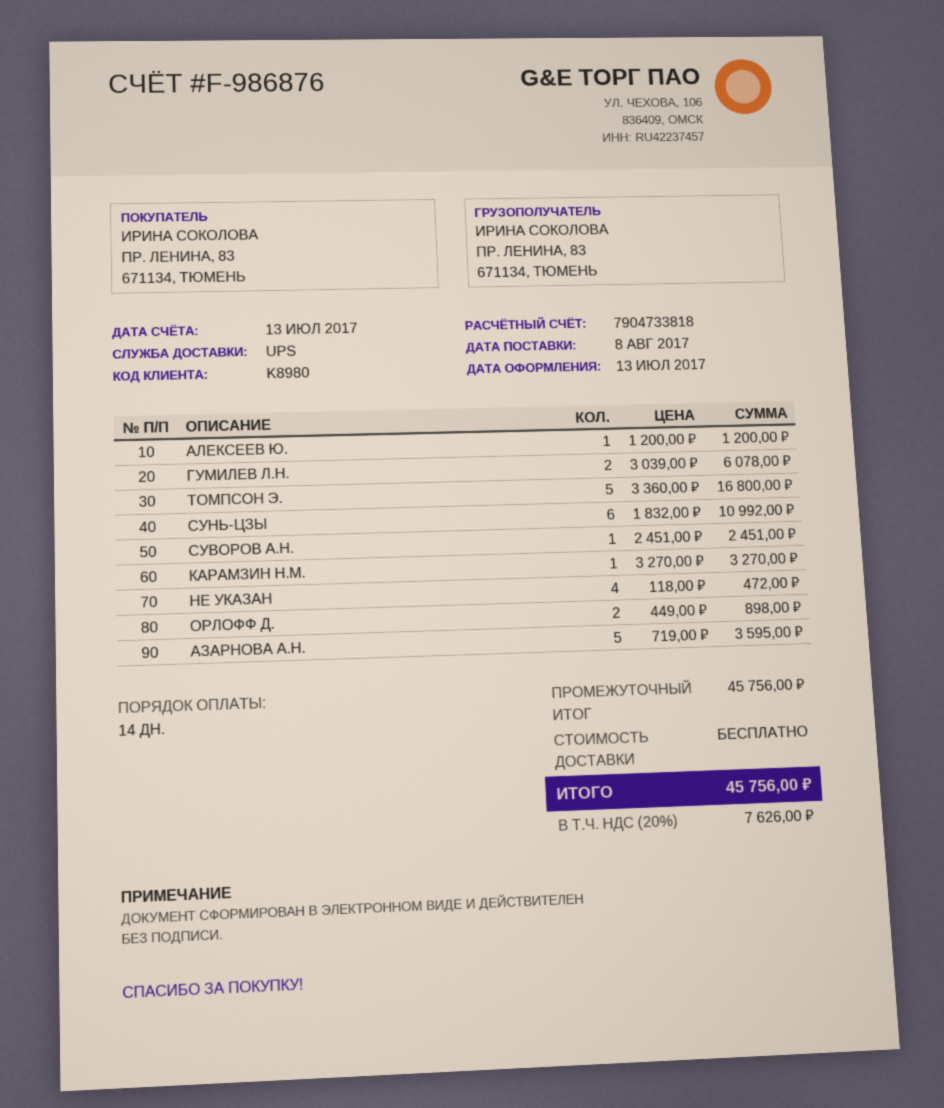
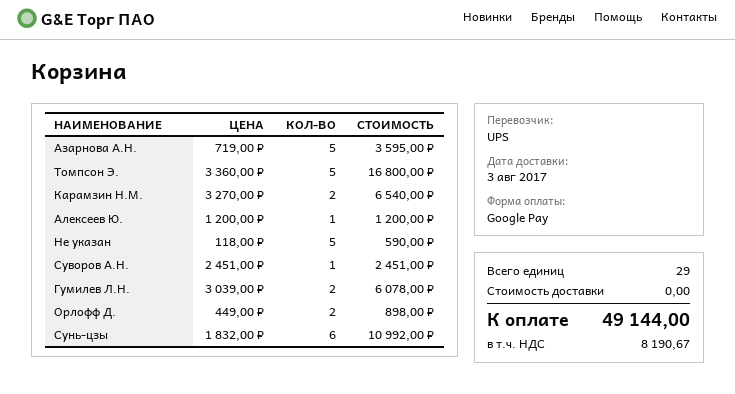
delivery date: 2017-08-08 -> 2017-08-03
КАРАМЗИН Н.М.: 1 x 3270.00 = 3270.00 -> 2 x 3270.00 = 6540.00
НЕ УКАЗАН: 4 x 118.00 = 472.00 -> 5 x 118.00 = 590.00
tax: 7626.00 -> 8190.67
total: 45756.00 -> 49144.00

